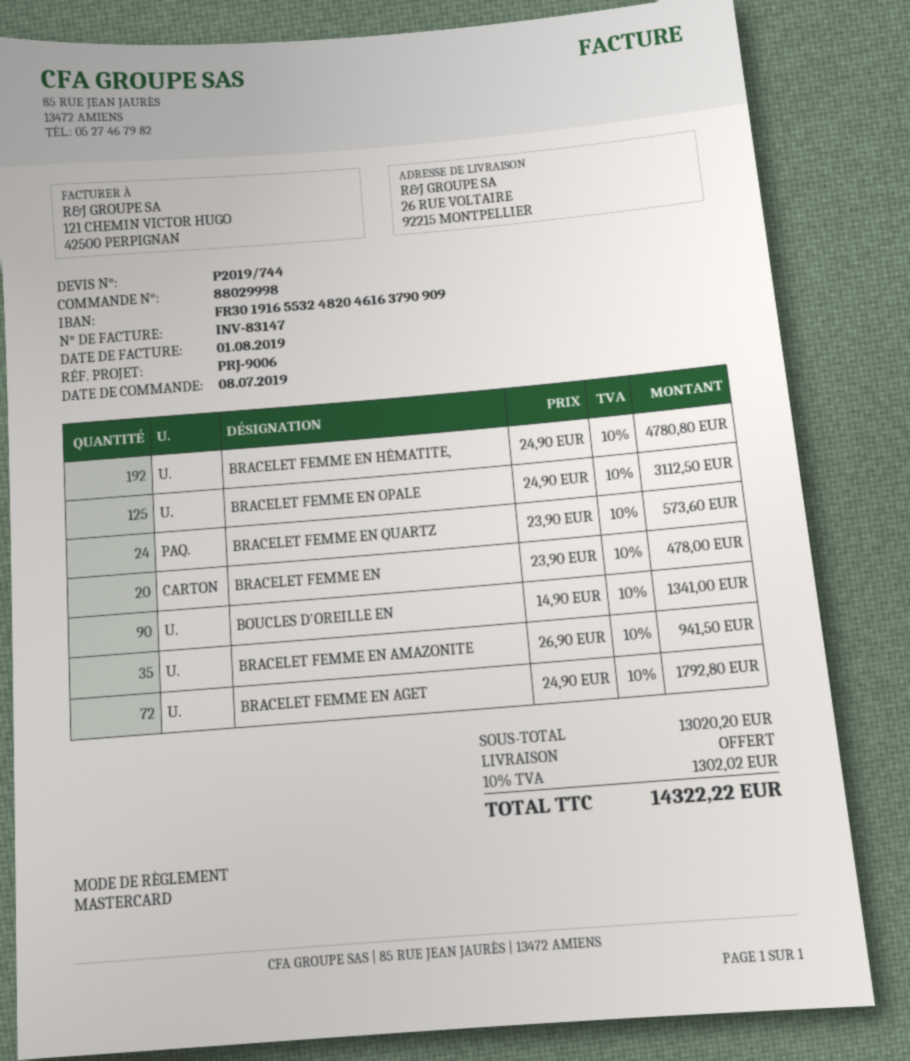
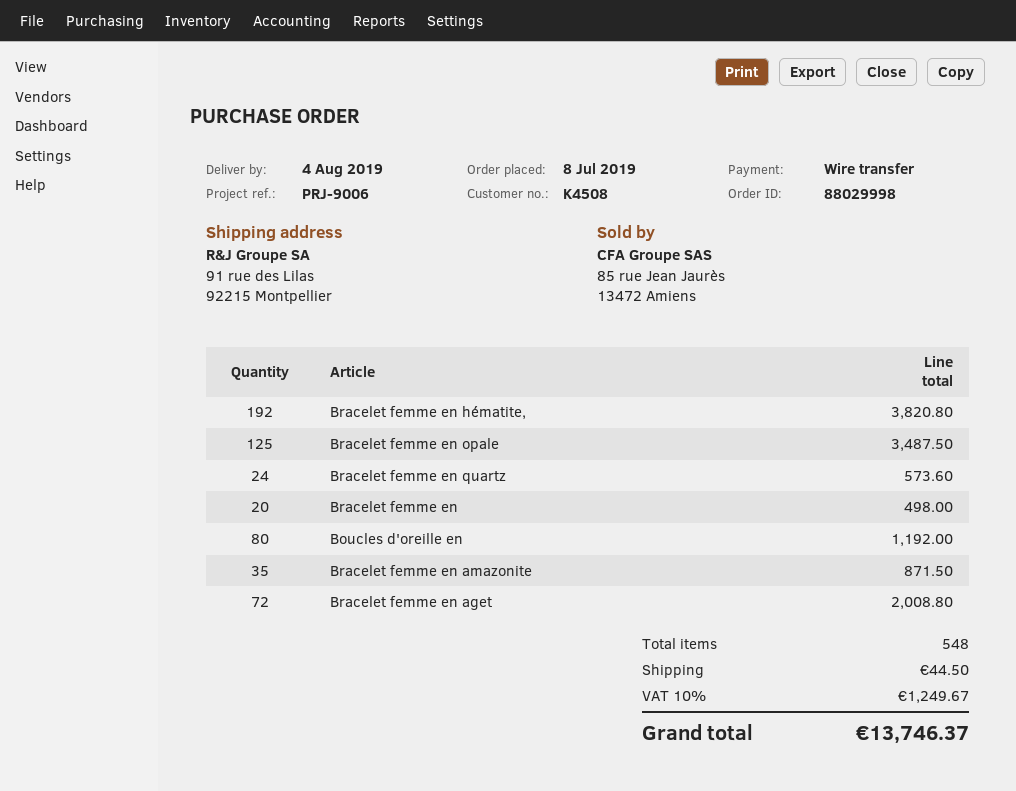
payment method: Mastercard -> bank transfer
ship to: 26 RUE VOLTAIRE, 92215 MONTPELLIER -> 91 rue des Lilas, 92215 Montpellier
BRACELET FEMME EN HÉMATITE,: 192 for 4780.80 -> 192 for 3820.80
BRACELET FEMME EN OPALE: 125 for 3112.50 -> 125 for 3487.50
BRACELET FEMME EN: 20 for 478.00 -> 20 for 498.00
BOUCLES D'OREILLE EN: 90 for 1341.00 -> 80 for 1192.00
BRACELET FEMME EN AMAZONITE: 35 for 941.50 -> 35 for 871.50
BRACELET FEMME EN AGET: 72 for 1792.80 -> 72 for 2008.80
shipping: 0.00 -> 44.50
tax: 10% = 1302.02 -> 10% = 1249.67
total: 14322.22 -> 13746.37

